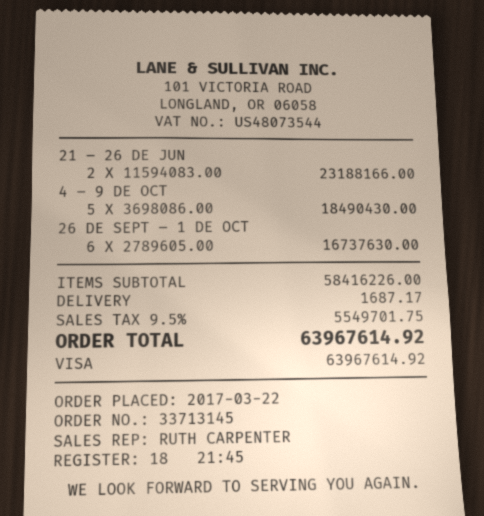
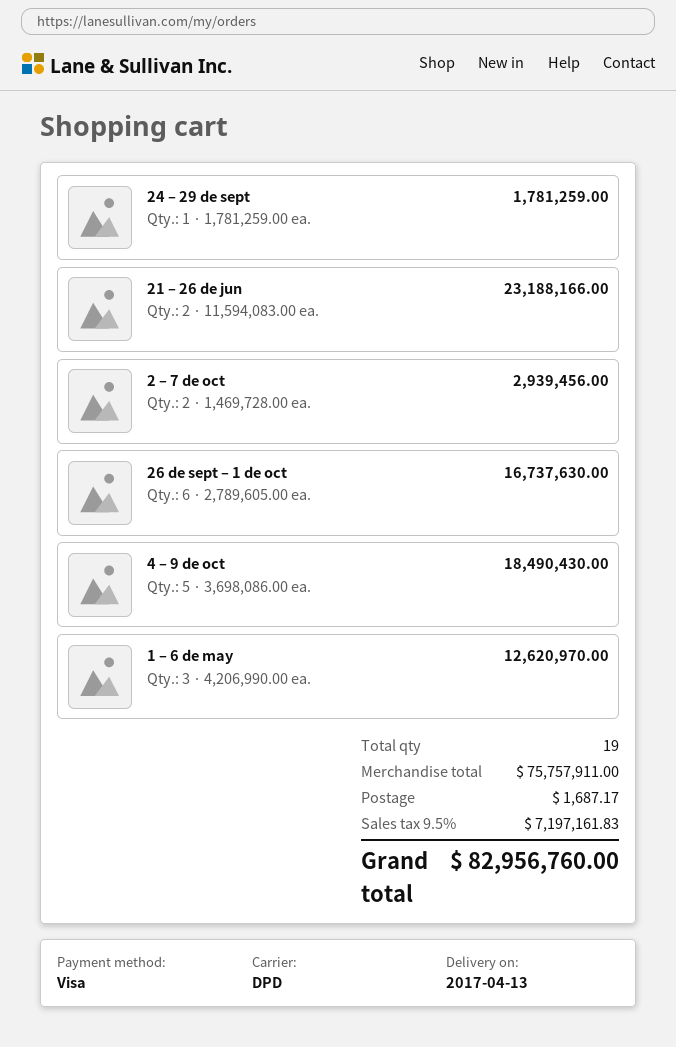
24 – 29 de sept: none -> 1 x 1781259.00 = 1781259.00
2 – 7 de oct: none -> 2 x 1469728.00 = 2939456.00
1 – 6 de may: none -> 3 x 4206990.00 = 12620970.00
subtotal: 58416226.00 -> 75757911.00
tax: 9.5% = 5549701.75 -> 9.5% = 7197161.83
total: 63967614.92 -> 82956760.00

